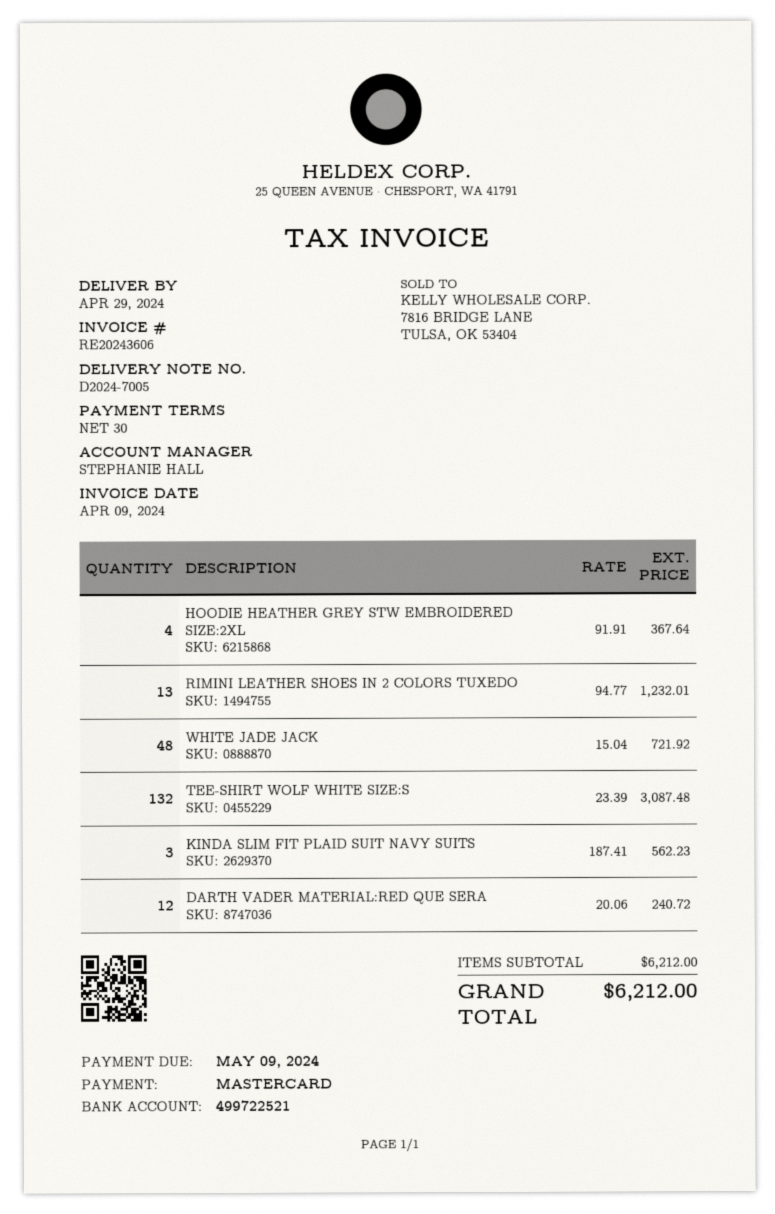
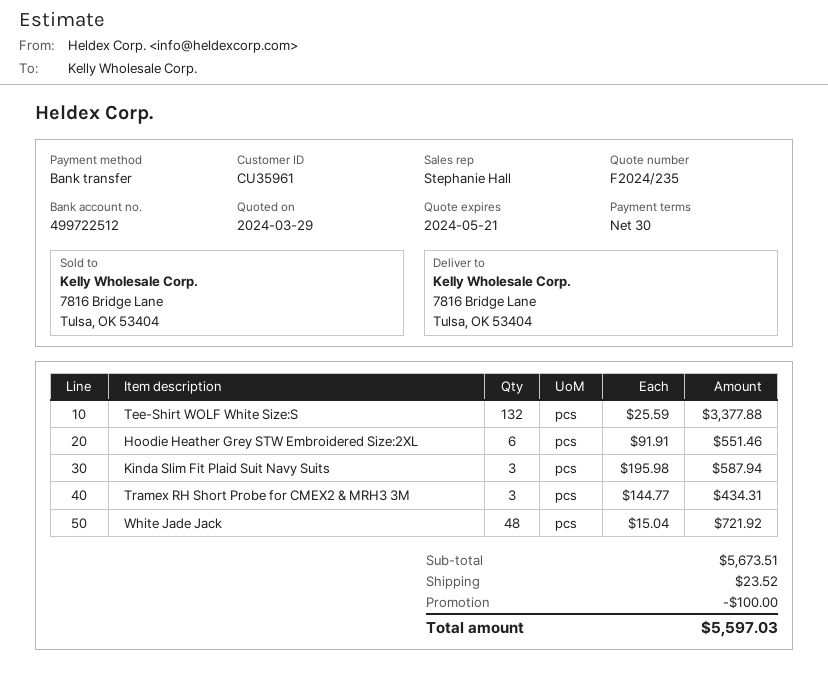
payment method: Mastercard -> bank transfer
bank account: 499722521 -> 499722512
HOODIE HEATHER GREY STW EMBROIDERED SIZE:2XL: 4 x 91.91 = 367.64 -> 6 x 91.91 = 551.46
RIMINI LEATHER SHOES IN 2 COLORS TUXEDO: 13 x 94.77 = 1232.01 -> none
TEE-SHIRT WOLF WHITE SIZE:S: 132 x 23.39 = 3087.48 -> 132 x 25.59 = 3377.88
KINDA SLIM FIT PLAID SUIT NAVY SUITS: 3 x 187.41 = 562.23 -> 3 x 195.98 = 587.94
DARTH VADER MATERIAL:RED QUE SERA: 12 x 20.06 = 240.72 -> none
Tramex RH Short Probe for CMEX2 & MRH3 3M: none -> 3 x 144.77 = 434.31
subtotal: 6212.00 -> 5673.51
discount: none -> 100.00
shipping: none -> 23.52
total: 6212.00 -> 5597.03

